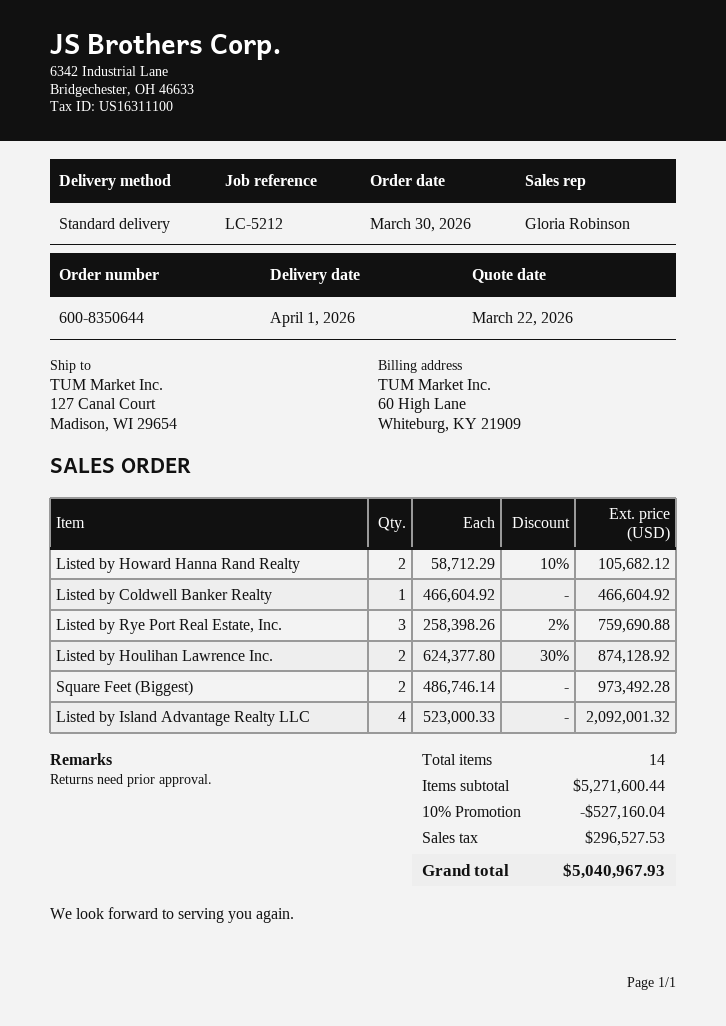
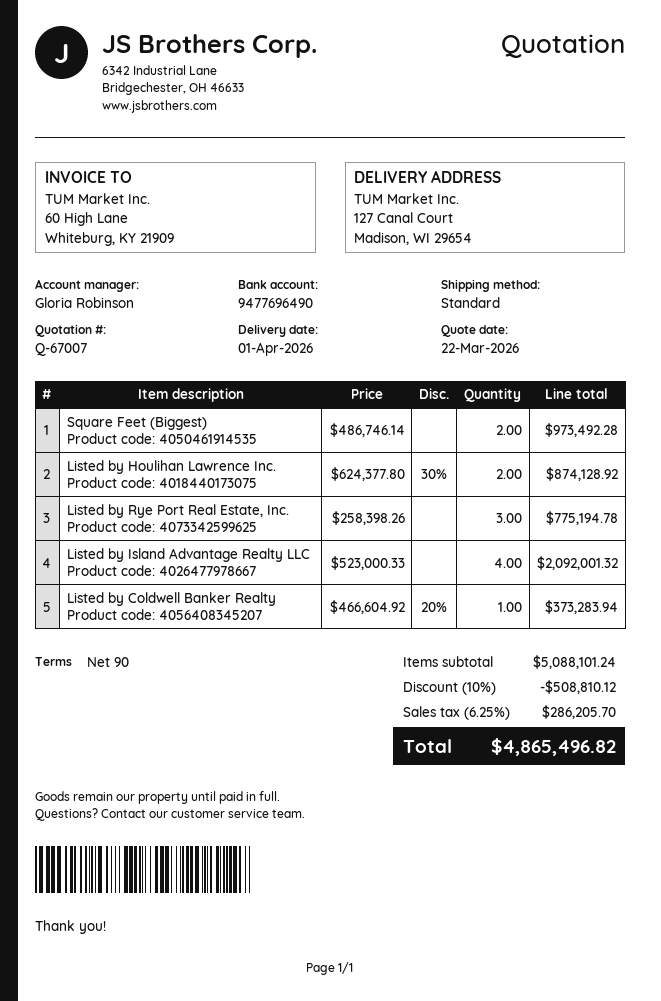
Listed by Howard Hanna Rand Realty: 2 x 58712.29 - 10% = 105682.12 -> none
Listed by Coldwell Banker Realty: 1 x 466604.92 = 466604.92 -> 1 x 466604.92 - 20% = 373283.94
Listed by Rye Port Real Estate, Inc.: 3 x 258398.26 - 2% = 759690.88 -> 3 x 258398.26 = 775194.78
subtotal: 5271600.44 -> 5088101.24
discount: 10% = 527160.04 -> 10% = 508810.12
tax: 296527.53 -> 286205.70
total: 5040967.93 -> 4865496.82

